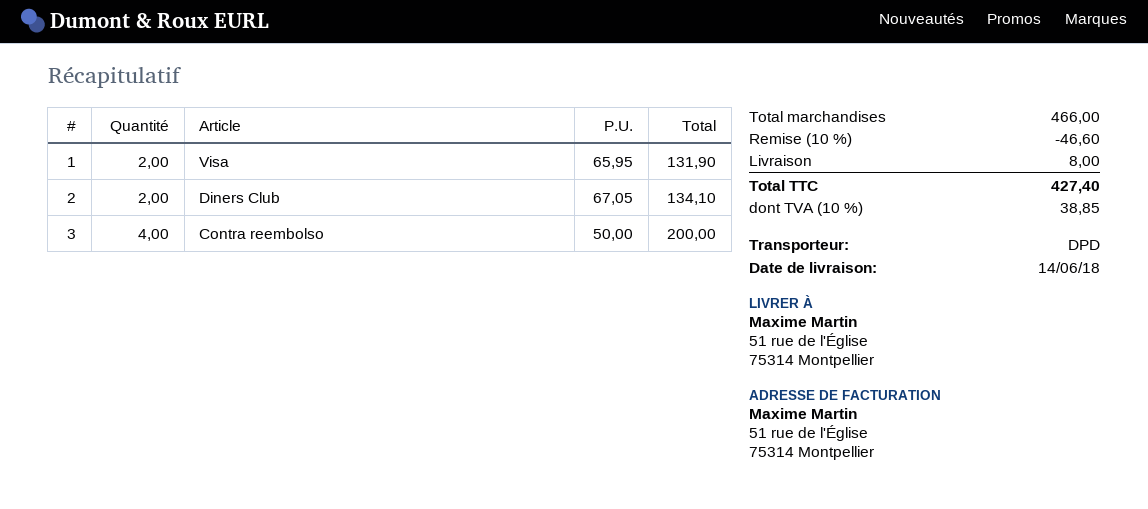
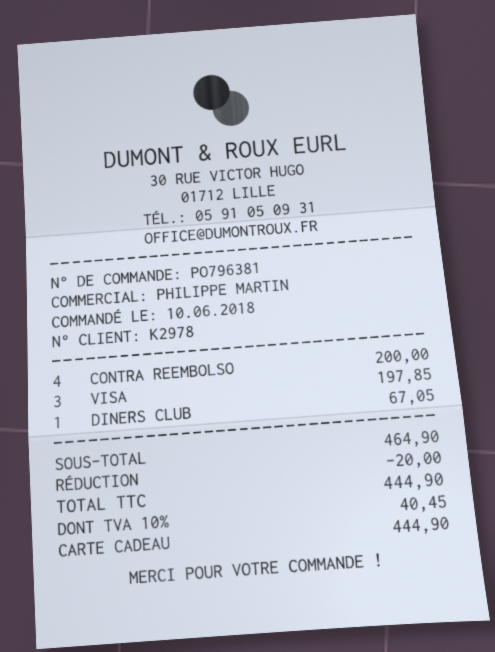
Visa: 2 for 131.90 -> 3 for 197.85
Diners Club: 2 for 134.10 -> 1 for 67.05
subtotal: 466.00 -> 464.90
discount: 46.60 -> 20.00
shipping: 8.00 -> none
tax: 10% = 38.85 -> 10% = 40.45
total: 427.40 -> 444.90

